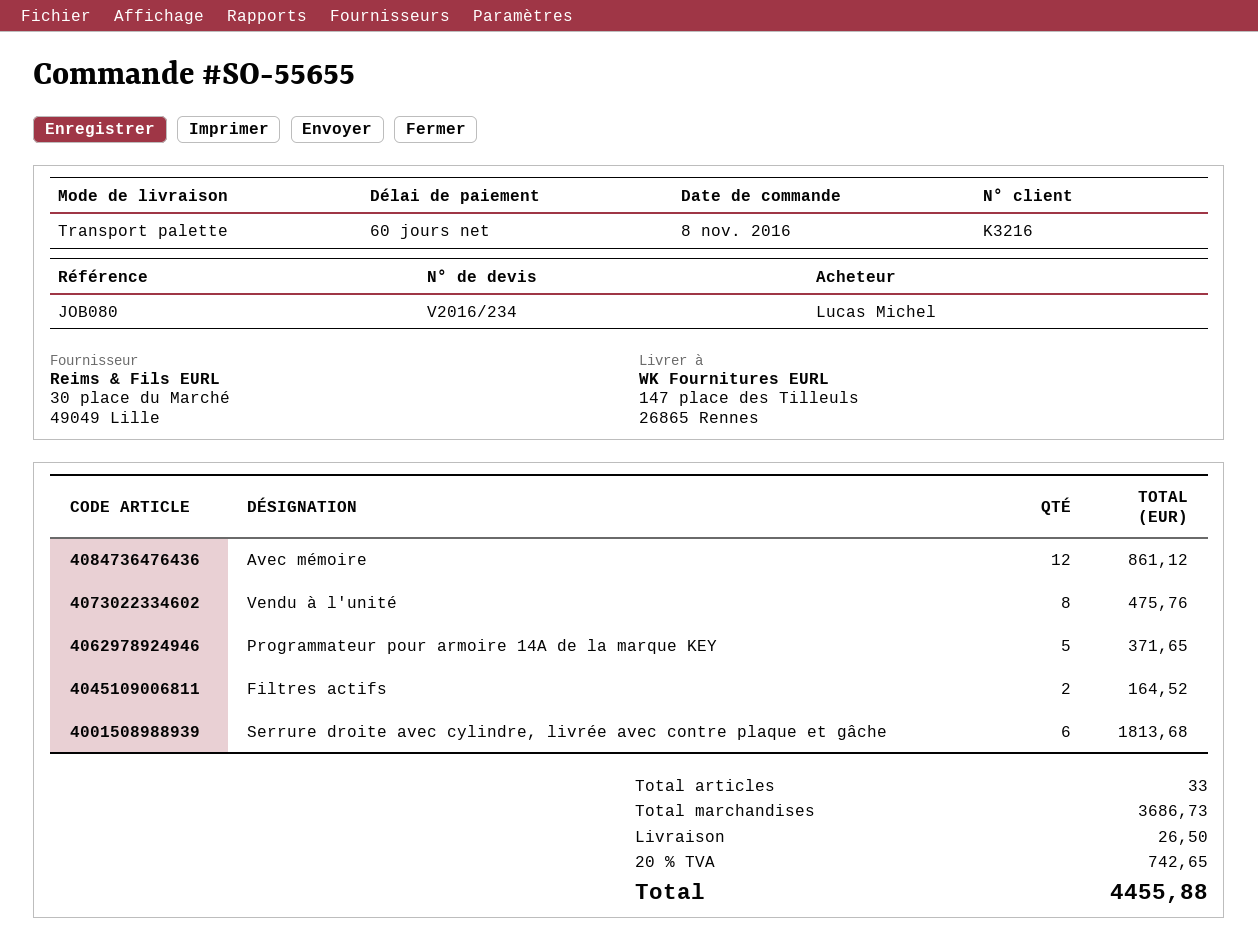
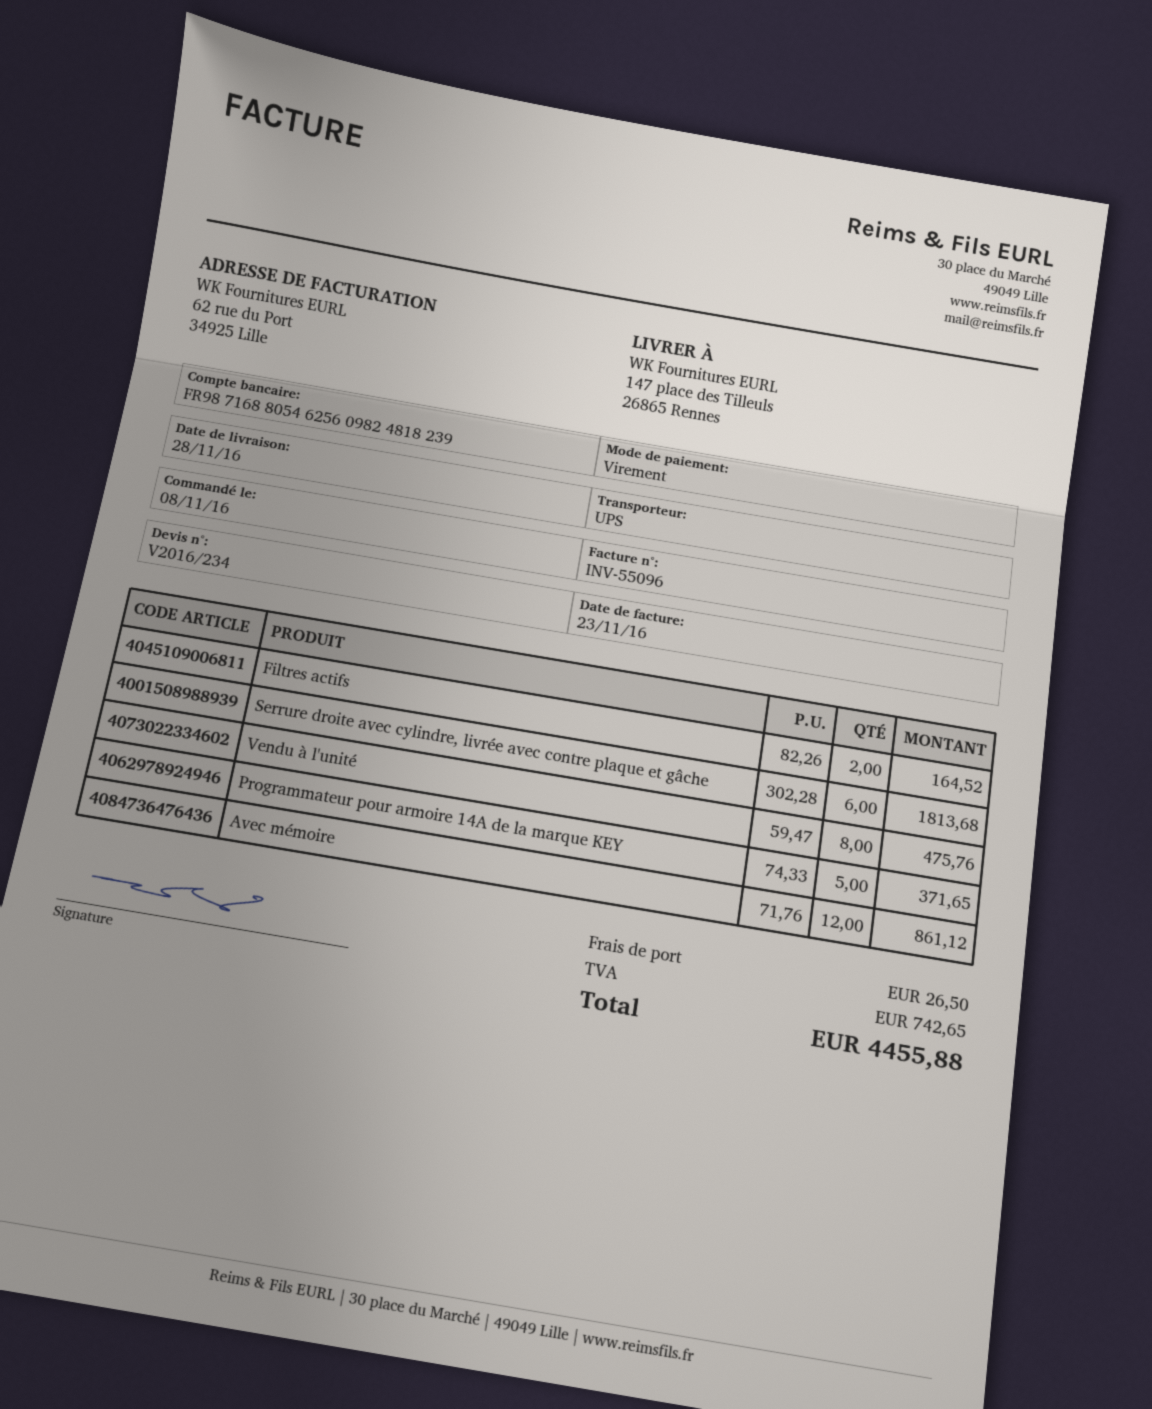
shipping method: pallet freight -> UPS

